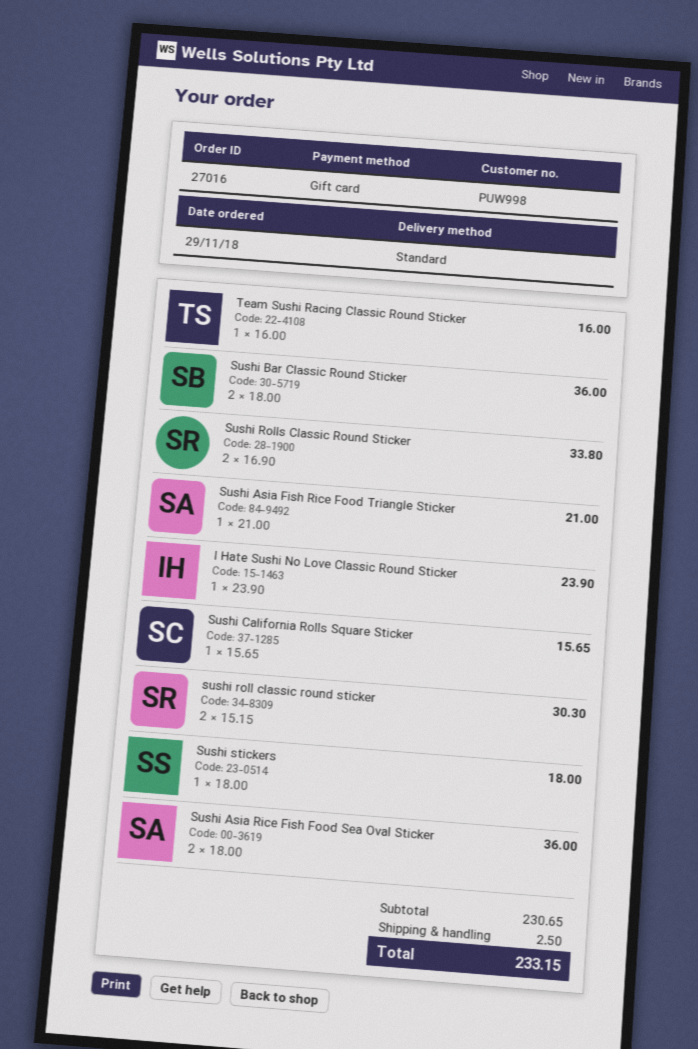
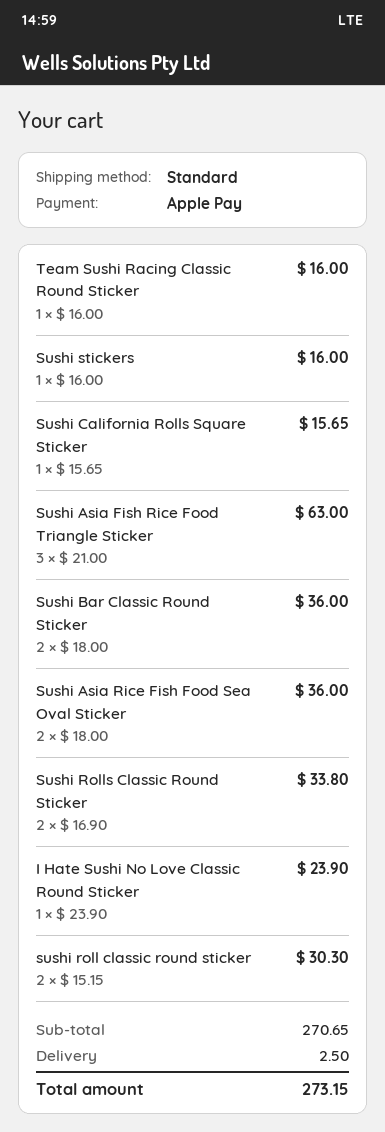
payment method: gift card -> Apple Pay
Sushi Asia Fish Rice Food Triangle Sticker: 1 x 21.00 = 21.00 -> 3 x 21.00 = 63.00
Sushi stickers: 1 x 18.00 = 18.00 -> 1 x 16.00 = 16.00
subtotal: 230.65 -> 270.65
total: 233.15 -> 273.15

